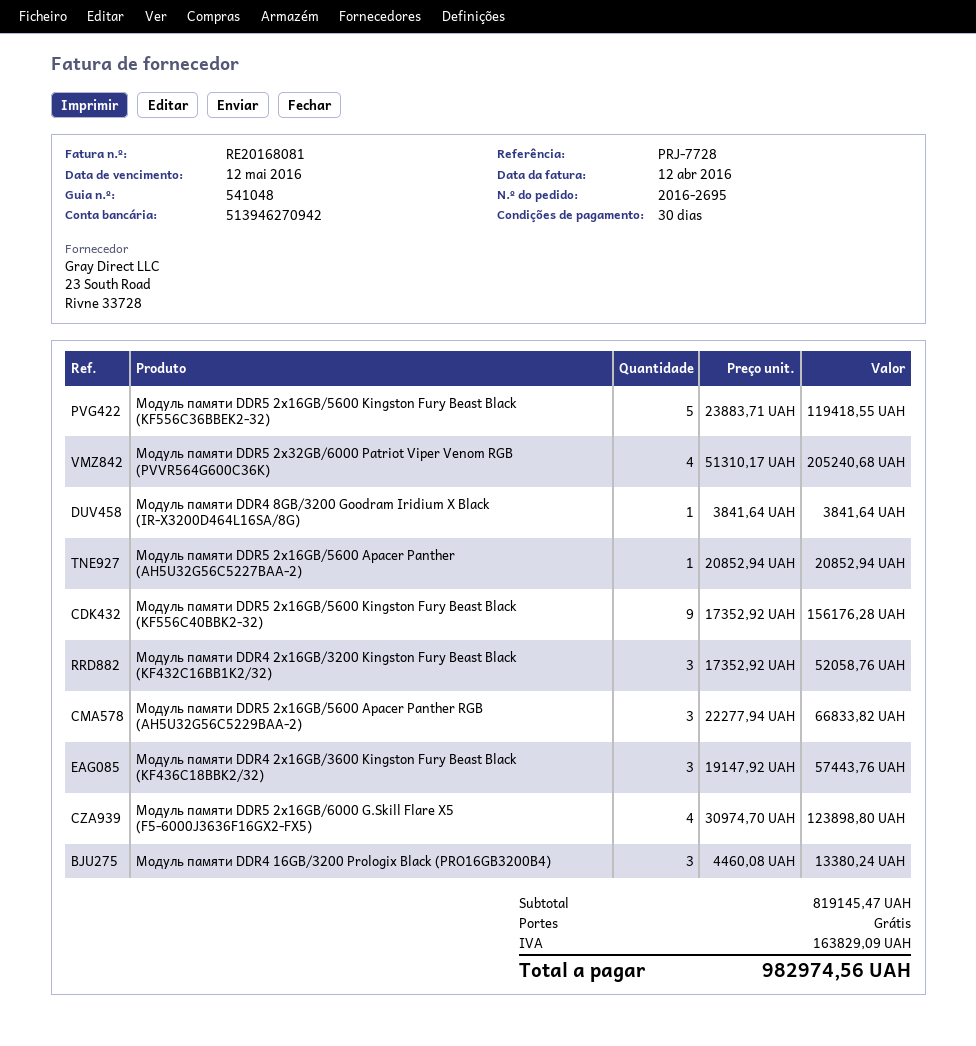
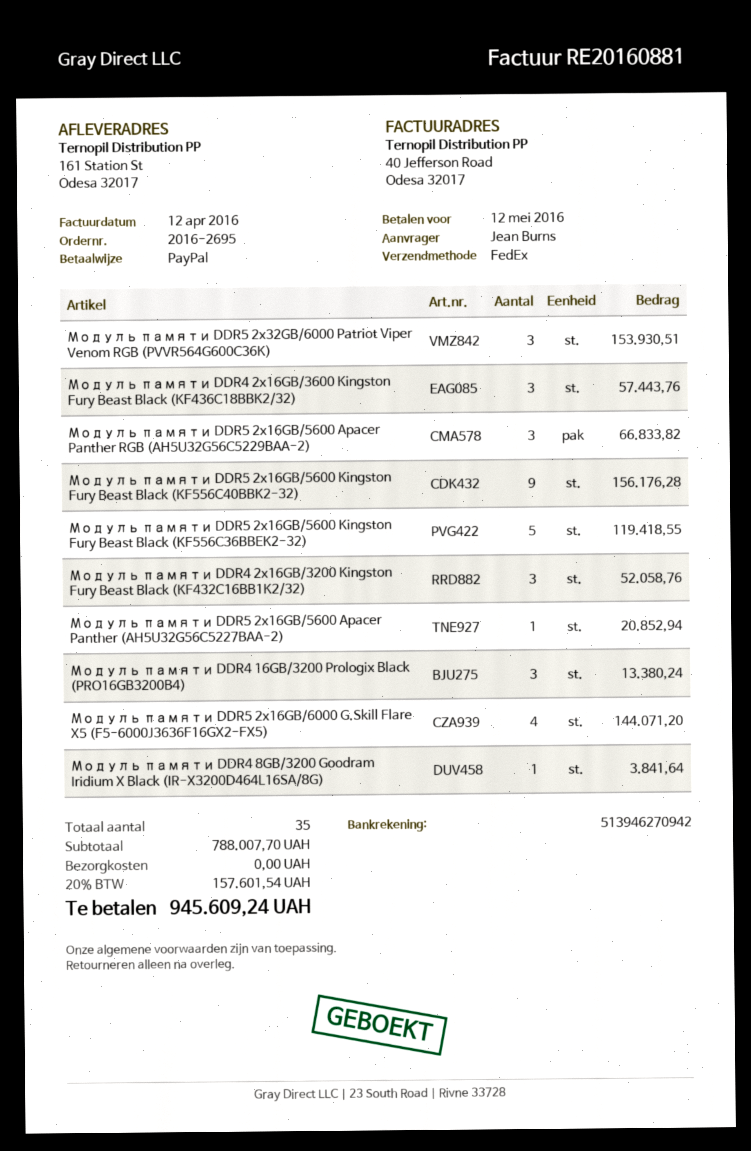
invoice number: RE20168081 -> RE20160881
Модуль памяти DDR5 2x32GB/6000 Patriot Viper Venom RGB (PVVR564G600C36K): 4 for 205240.68 -> 3 for 153930.51
Модуль памяти DDR5 2x16GB/6000 G.Skill Flare X5 (F5-6000J3636F16GX2-FX5): 4 for 123898.80 -> 4 for 144071.20
subtotal: 819145.47 -> 788007.70
tax: 163829.09 -> 157601.54
total: 982974.56 -> 945609.24

